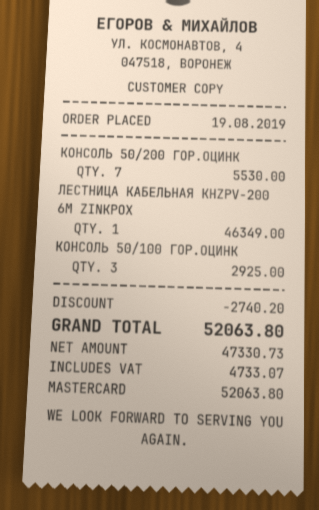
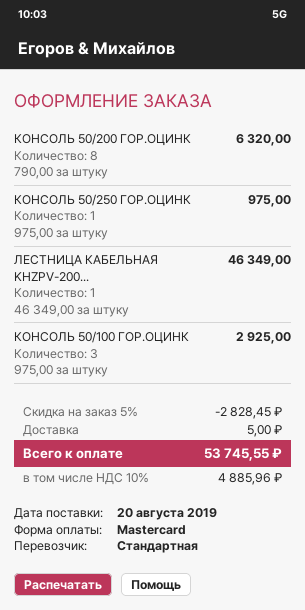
КОНСОЛЬ 50/200 ГОР.ОЦИНК: 7 for 5530.00 -> 8 for 6320.00
КОНСОЛЬ 50/250 ГОР.ОЦИНК: none -> 1 for 975.00
discount: 2740.20 -> 2828.45
shipping: none -> 5.00
tax: 4733.07 -> 4885.96
total: 52063.80 -> 53745.55

